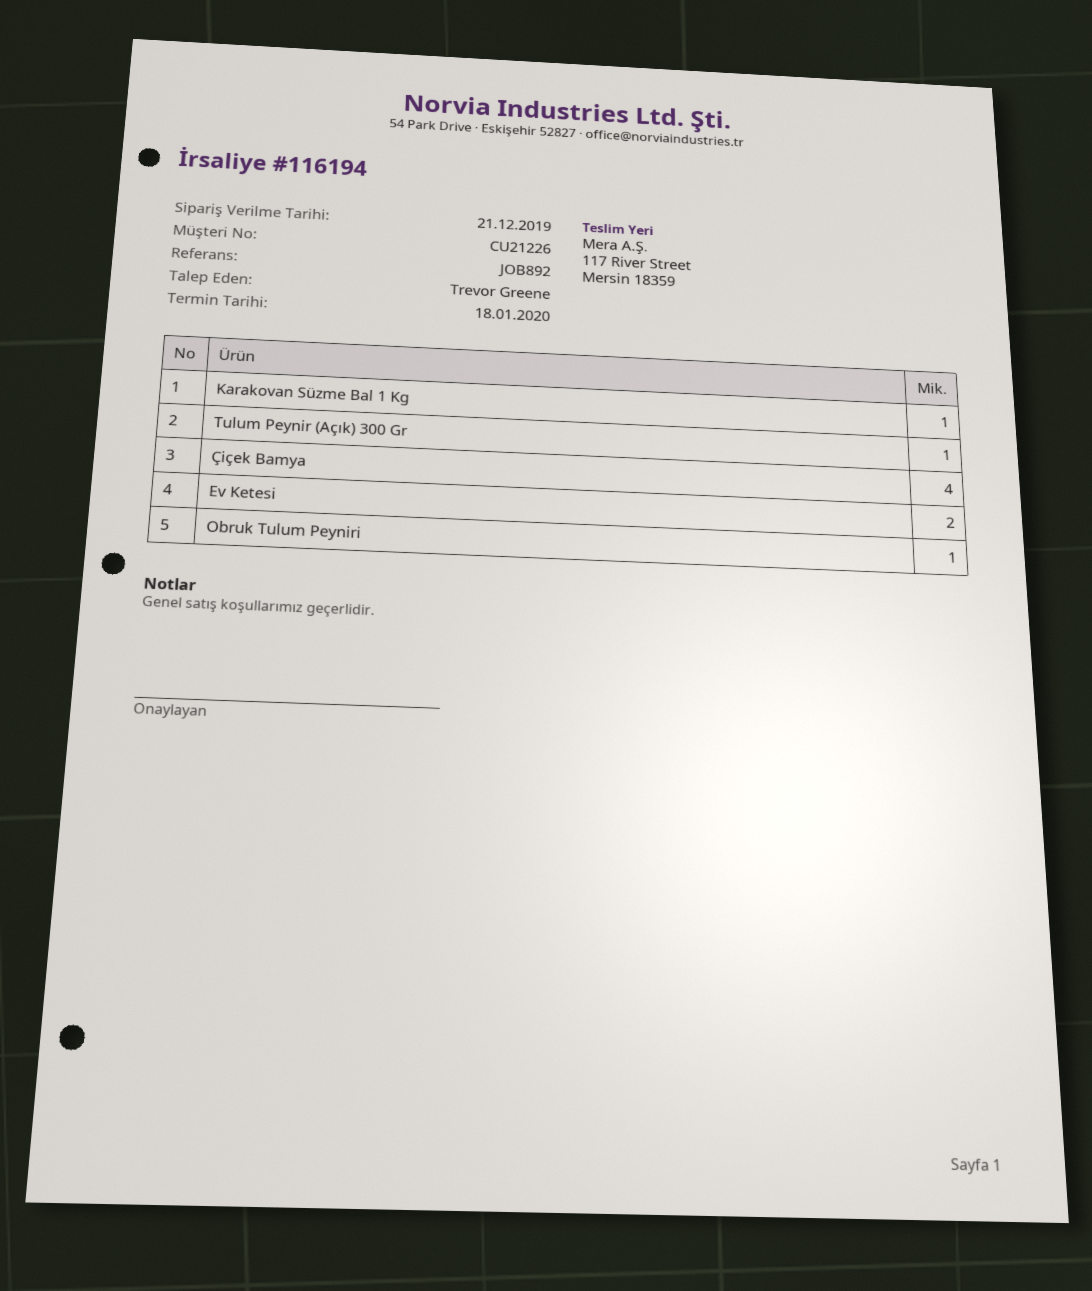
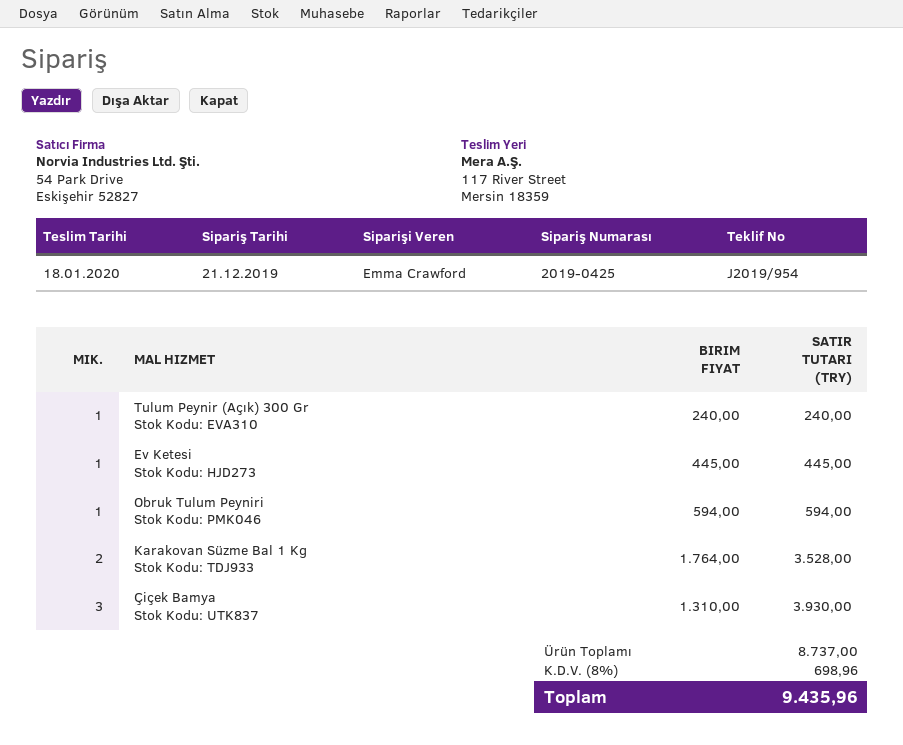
ordered by: Trevor Greene -> Emma Crawford
Karakovan Süzme Bal 1 Kg: 1 -> 2
Çiçek Bamya: 4 -> 3
Ev Ketesi: 2 -> 1

